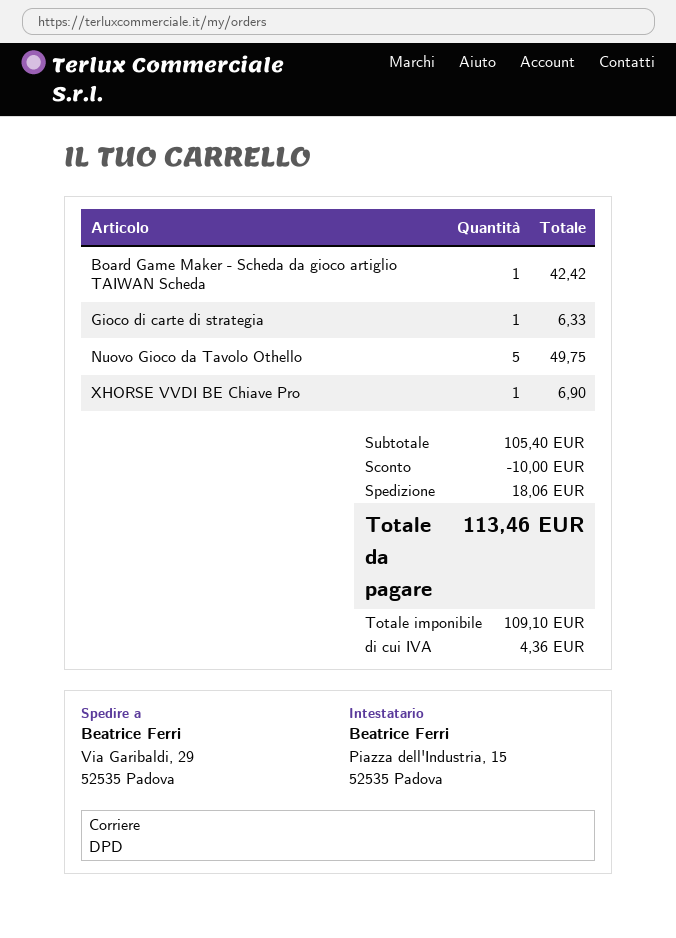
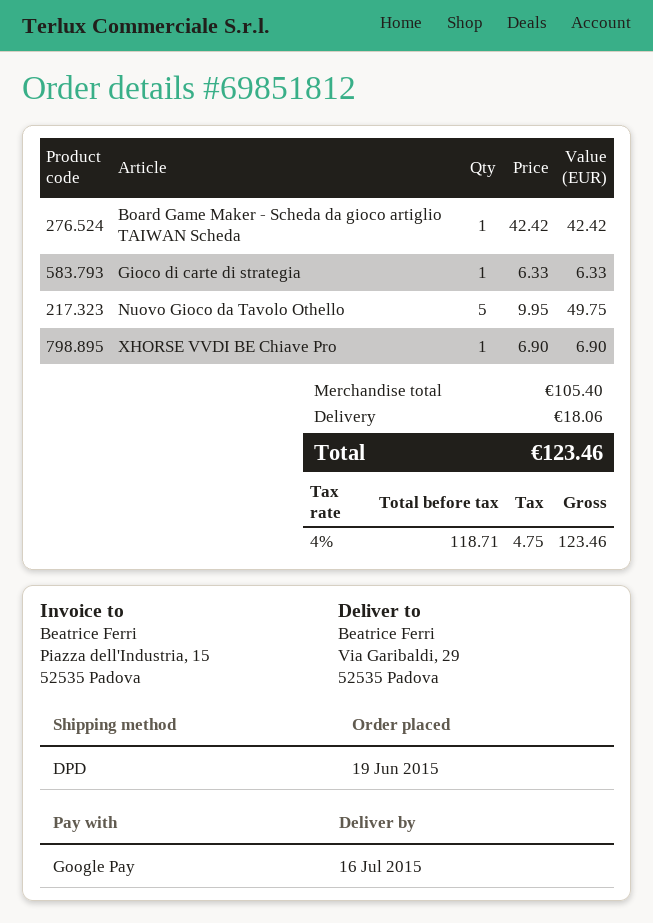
discount: 10.00 -> none
net: 109.10 -> 118.71
tax: 4.36 -> 4.75
total: 113.46 -> 123.46

